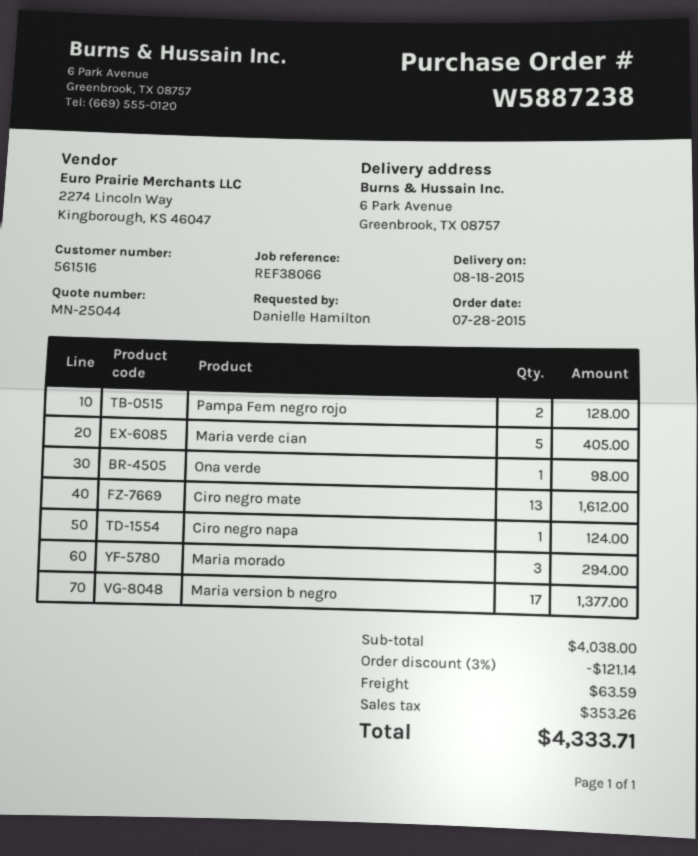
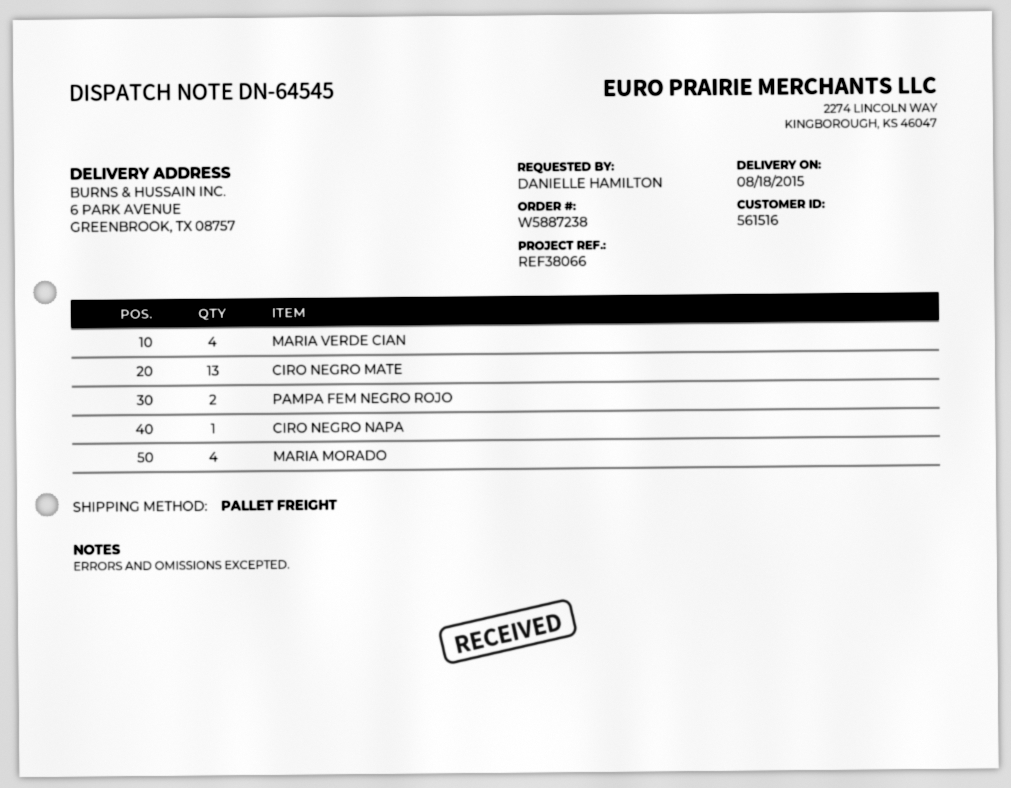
Maria verde cian: 5 -> 4
Ona verde: 1 -> none
Maria morado: 3 -> 4
Maria version b negro: 17 -> none

